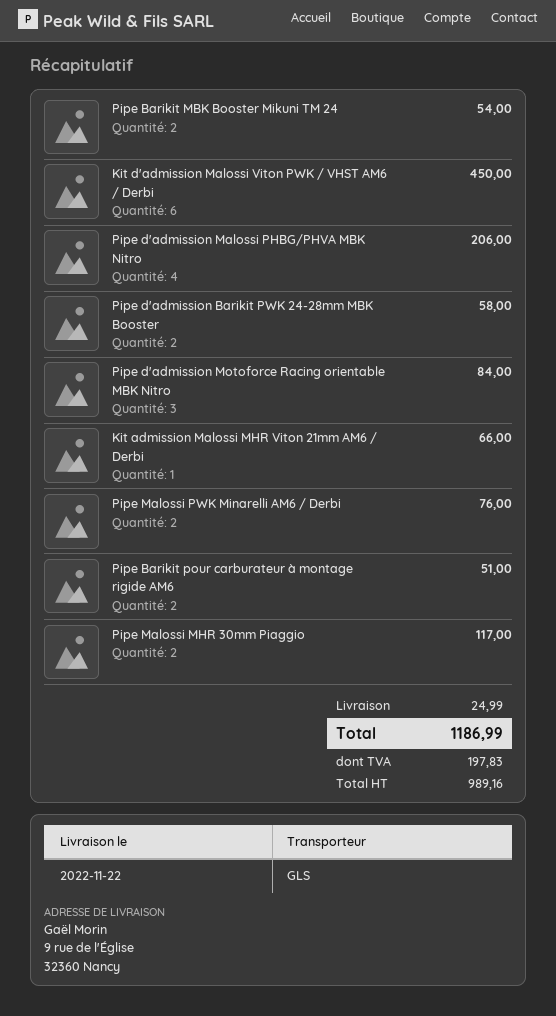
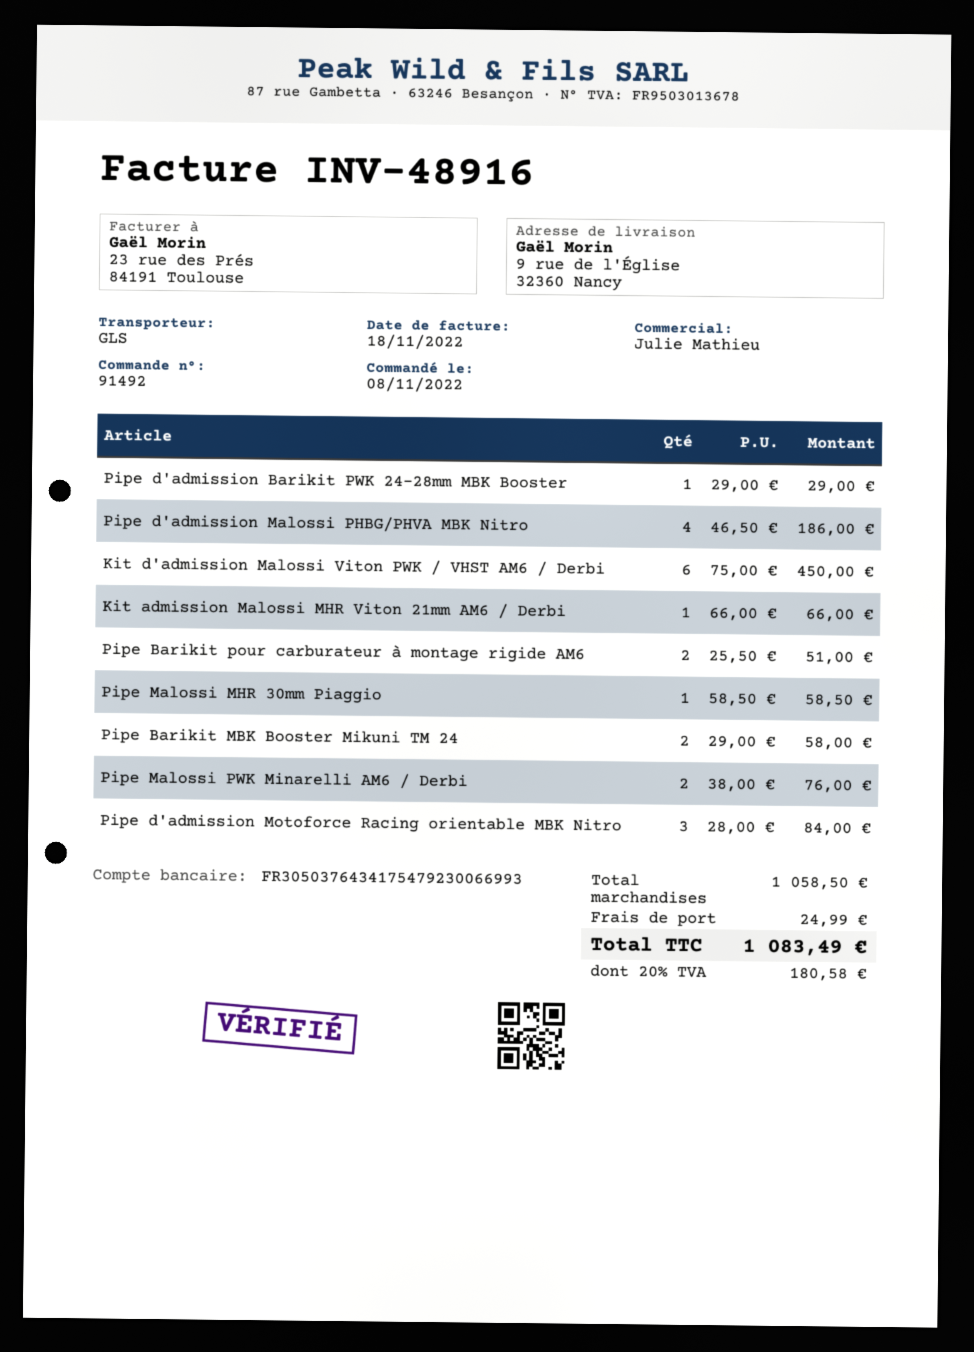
Pipe Barikit MBK Booster Mikuni TM 24: 2 for 54.00 -> 2 for 58.00
Pipe d'admission Malossi PHBG/PHVA MBK Nitro: 4 for 206.00 -> 4 for 186.00
Pipe d'admission Barikit PWK 24-28mm MBK Booster: 2 for 58.00 -> 1 for 29.00
Pipe Malossi MHR 30mm Piaggio: 2 for 117.00 -> 1 for 58.50
tax: 197.83 -> 180.58
total: 1186.99 -> 1083.49

